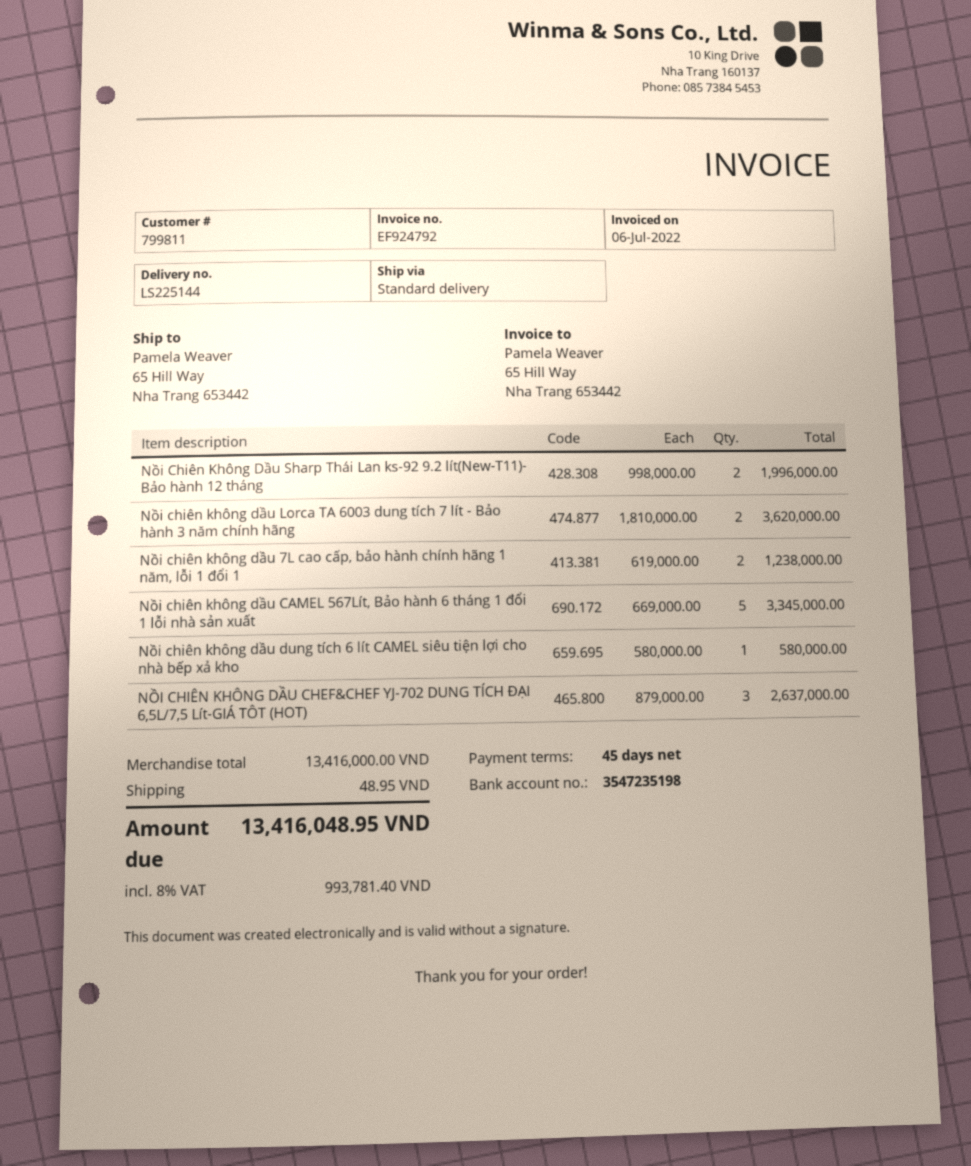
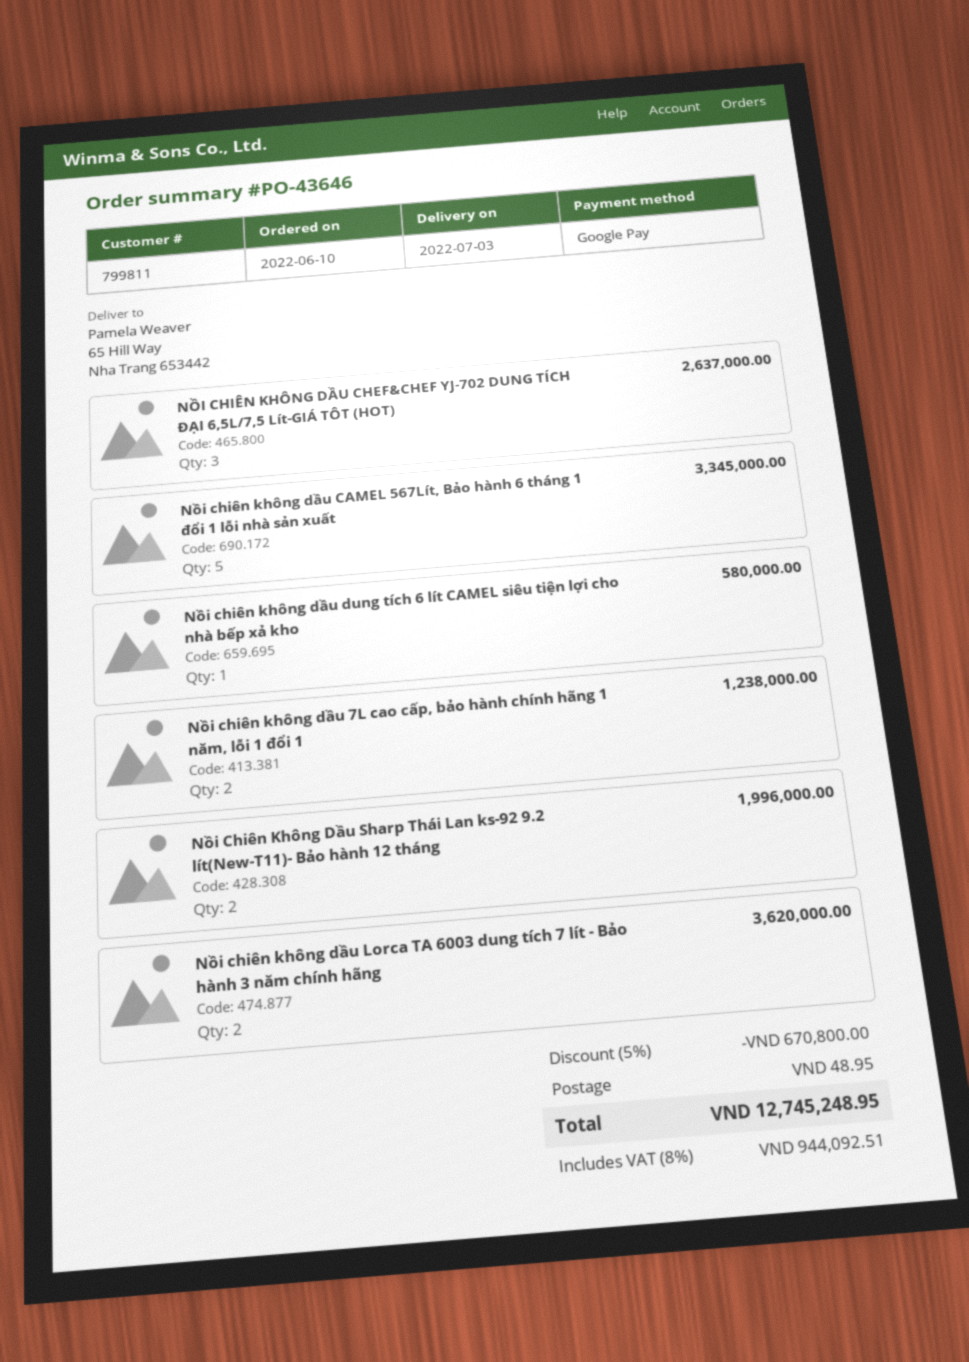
discount: none -> 5% = 670800.00
tax: 8% = 993781.40 -> 8% = 944092.51
total: 13416048.95 -> 12745248.95

